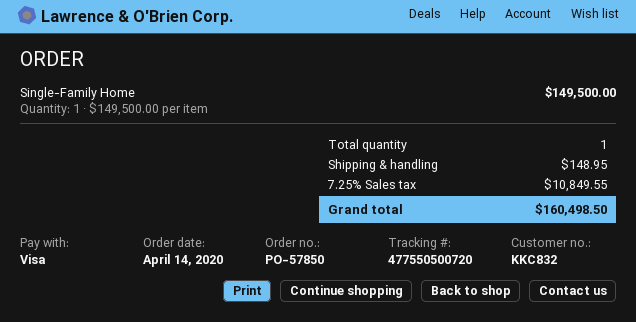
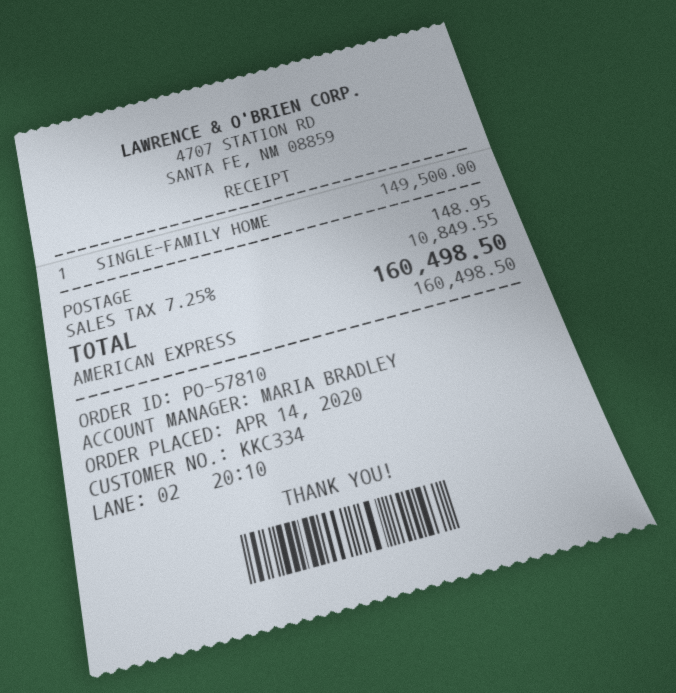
order number: PO-57850 -> PO-57810
customer number: KKC832 -> KKC334
payment method: Visa -> American Express

